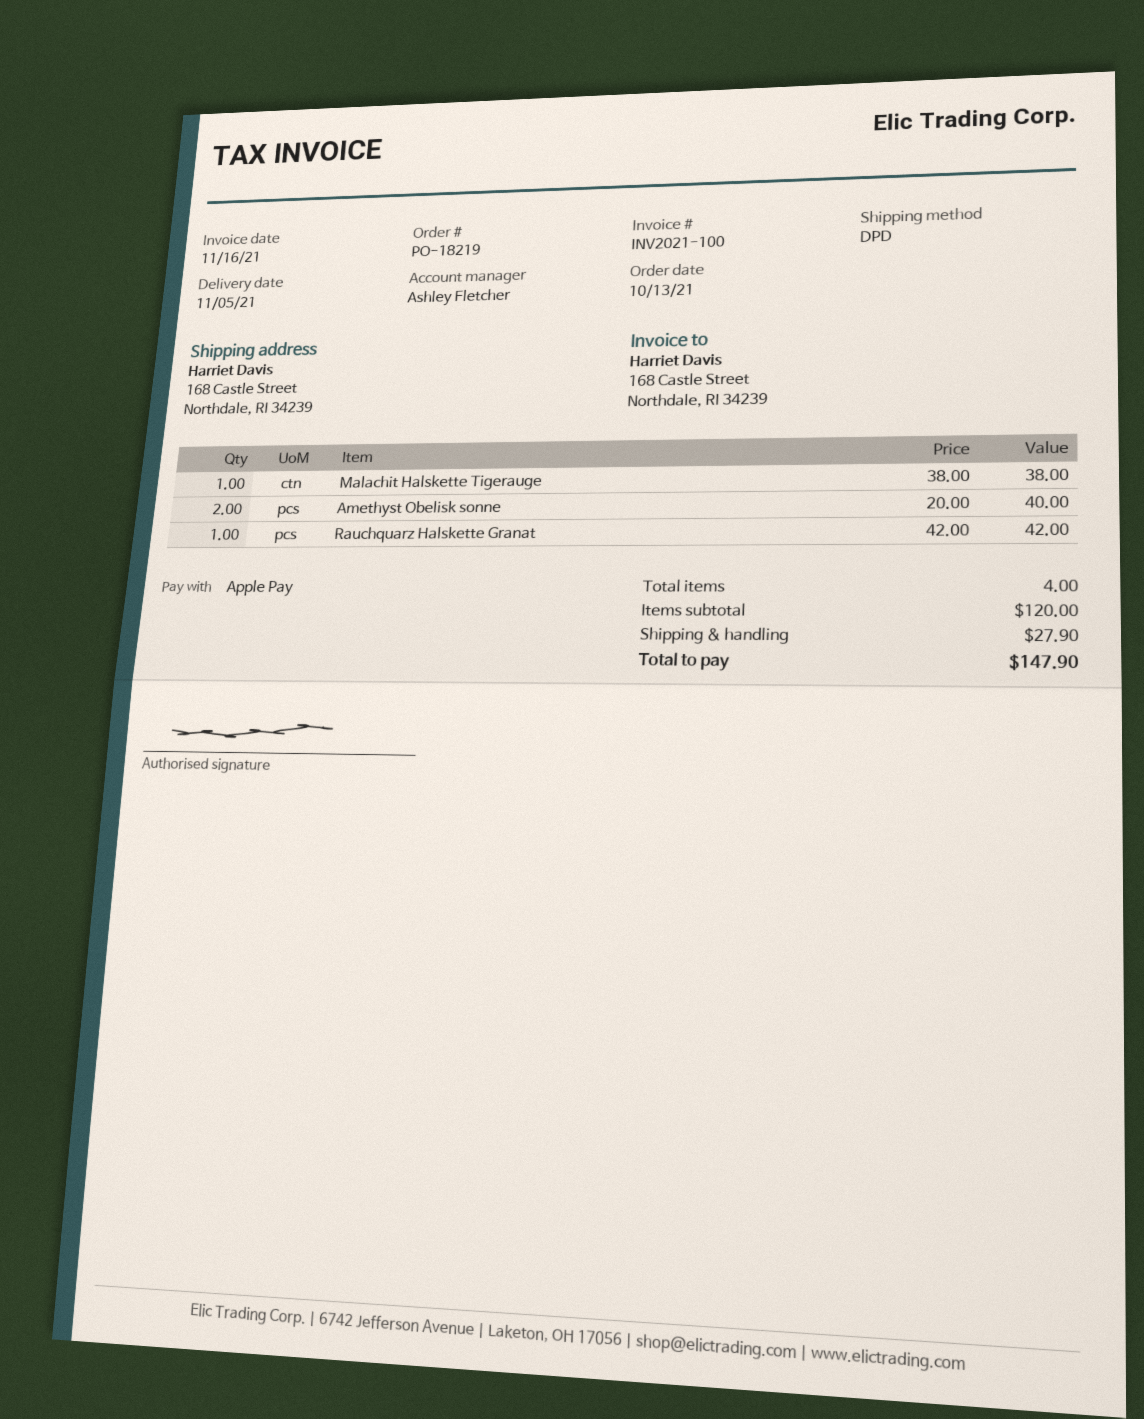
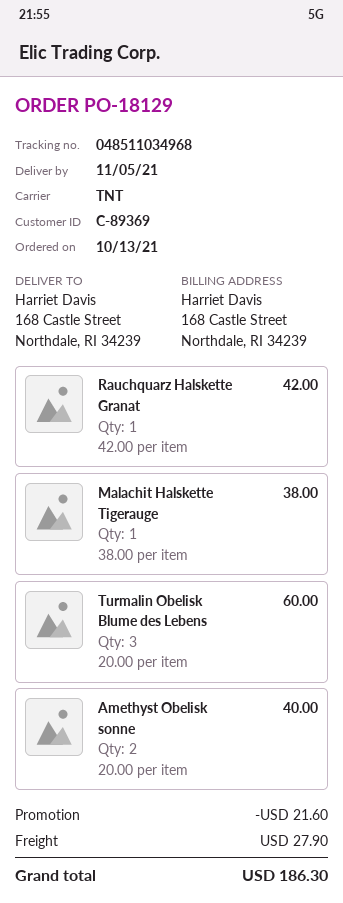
order number: PO-18219 -> PO-18129
shipping method: DPD -> TNT
Turmalin Obelisk Blume des Lebens: none -> 3 x 20.00 = 60.00
discount: none -> 21.60
total: 147.90 -> 186.30

